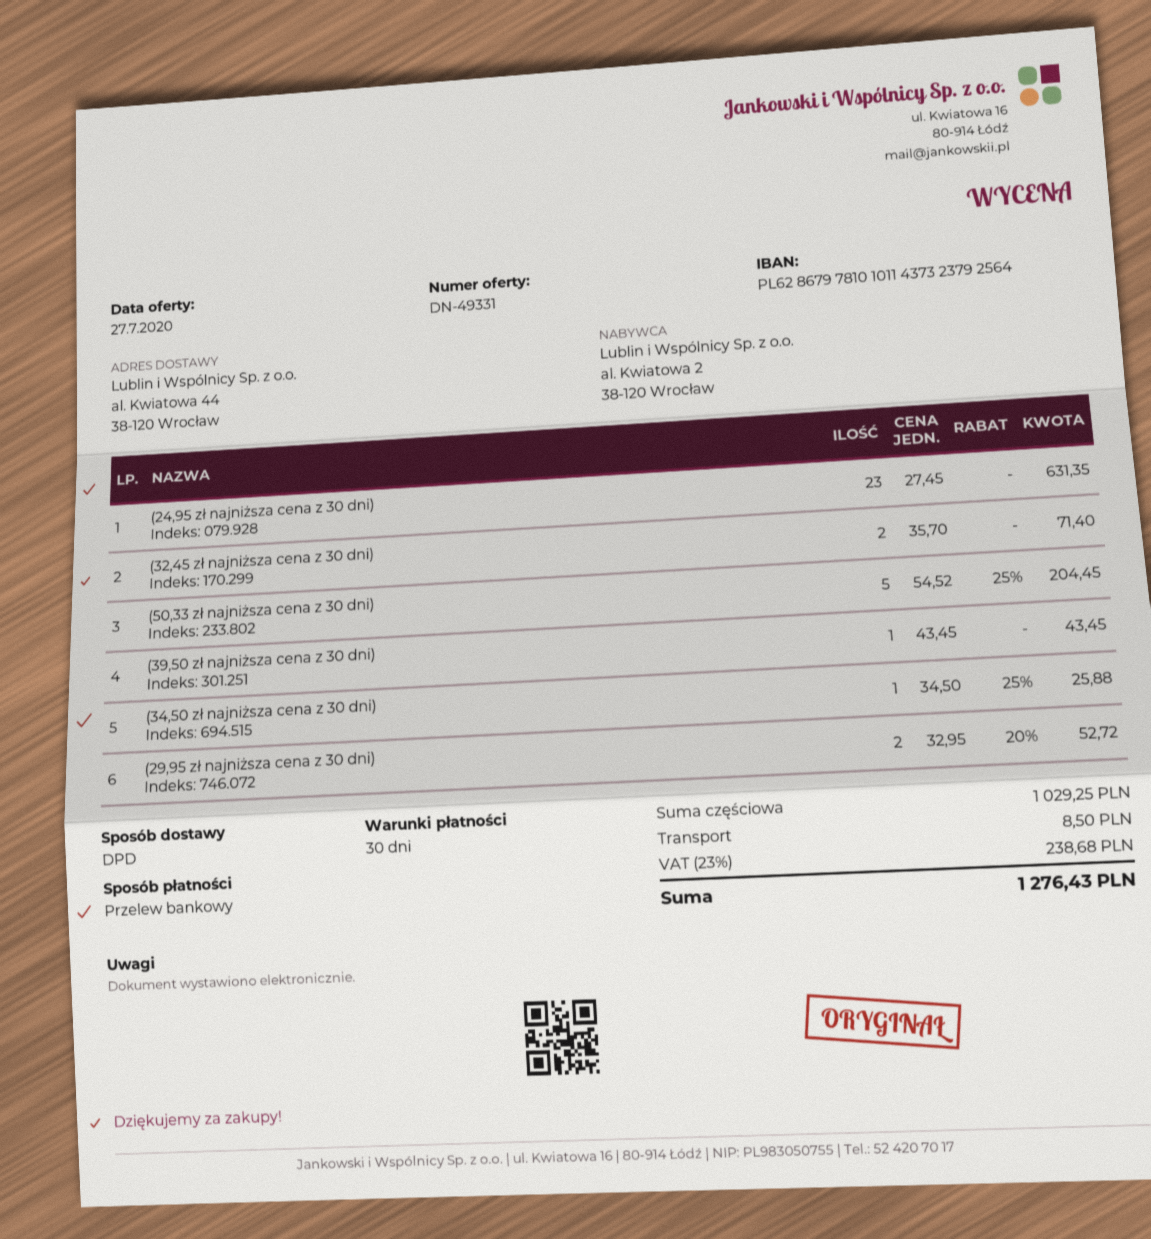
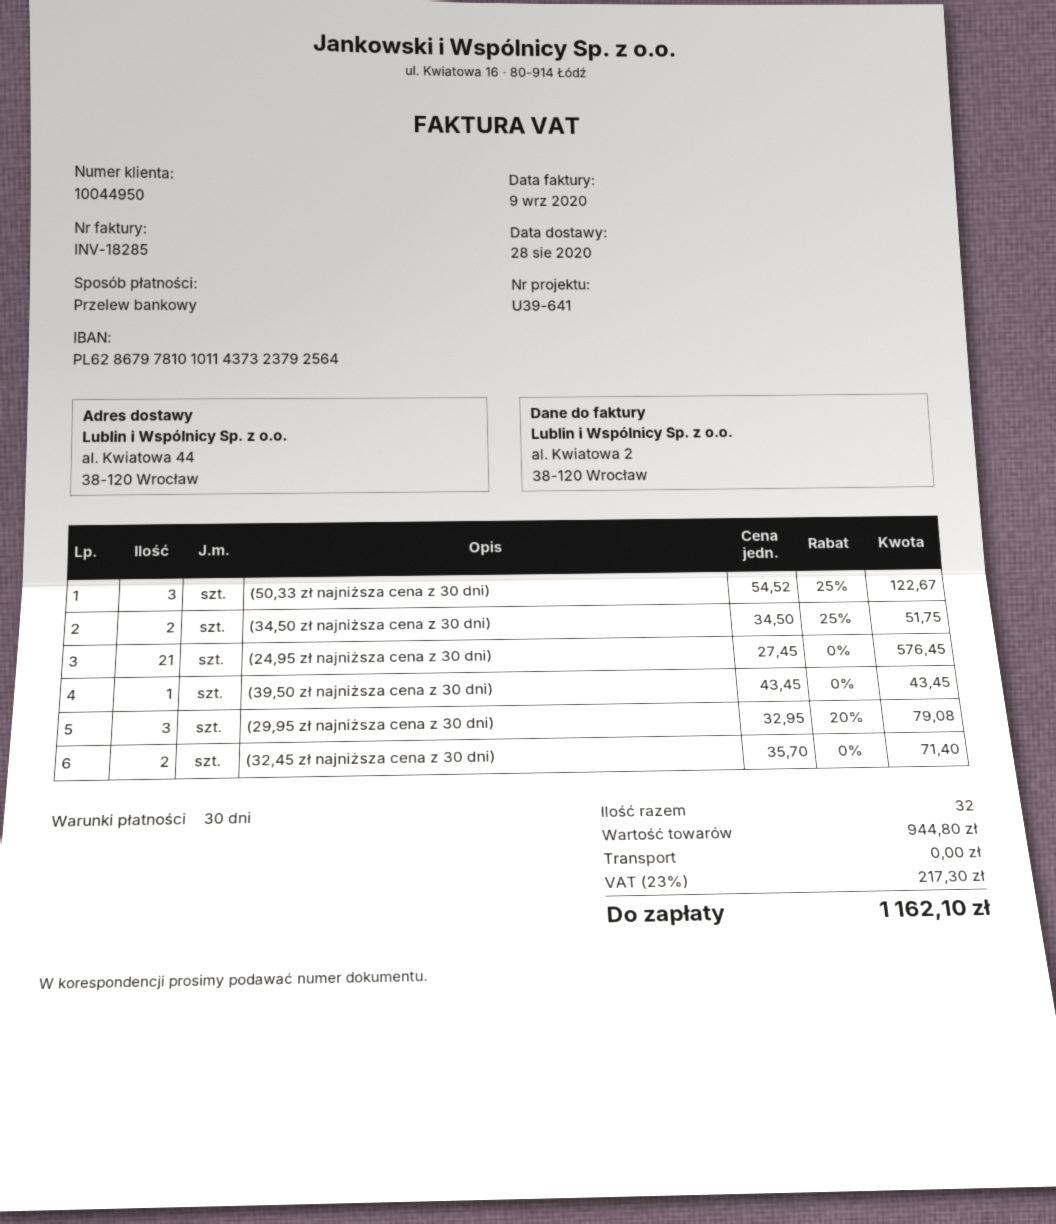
(24,95 zł najniższa cena z 30 dni): 23 x 27.45 = 631.35 -> 21 x 27.45 = 576.45
(50,33 zł najniższa cena z 30 dni): 5 x 54.52 - 25% = 204.45 -> 3 x 54.52 - 25% = 122.67
(34,50 zł najniższa cena z 30 dni): 1 x 34.50 - 25% = 25.88 -> 2 x 34.50 - 25% = 51.75
(29,95 zł najniższa cena z 30 dni): 2 x 32.95 - 20% = 52.72 -> 3 x 32.95 - 20% = 79.08
subtotal: 1029.25 -> 944.80
shipping: 8.50 -> 0.00
tax: 23% = 238.68 -> 23% = 217.30
total: 1276.43 -> 1162.10

